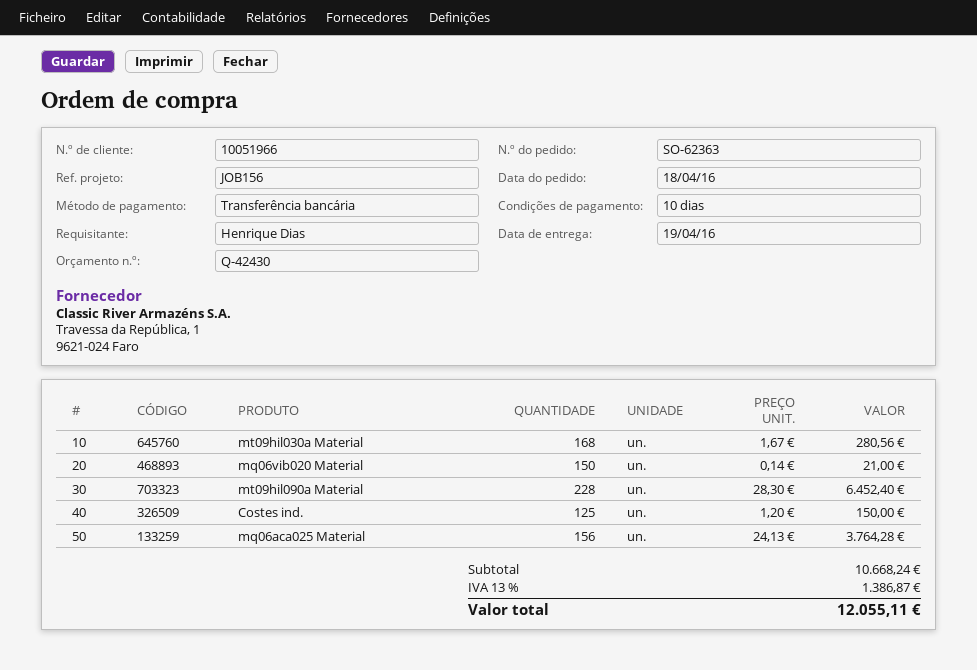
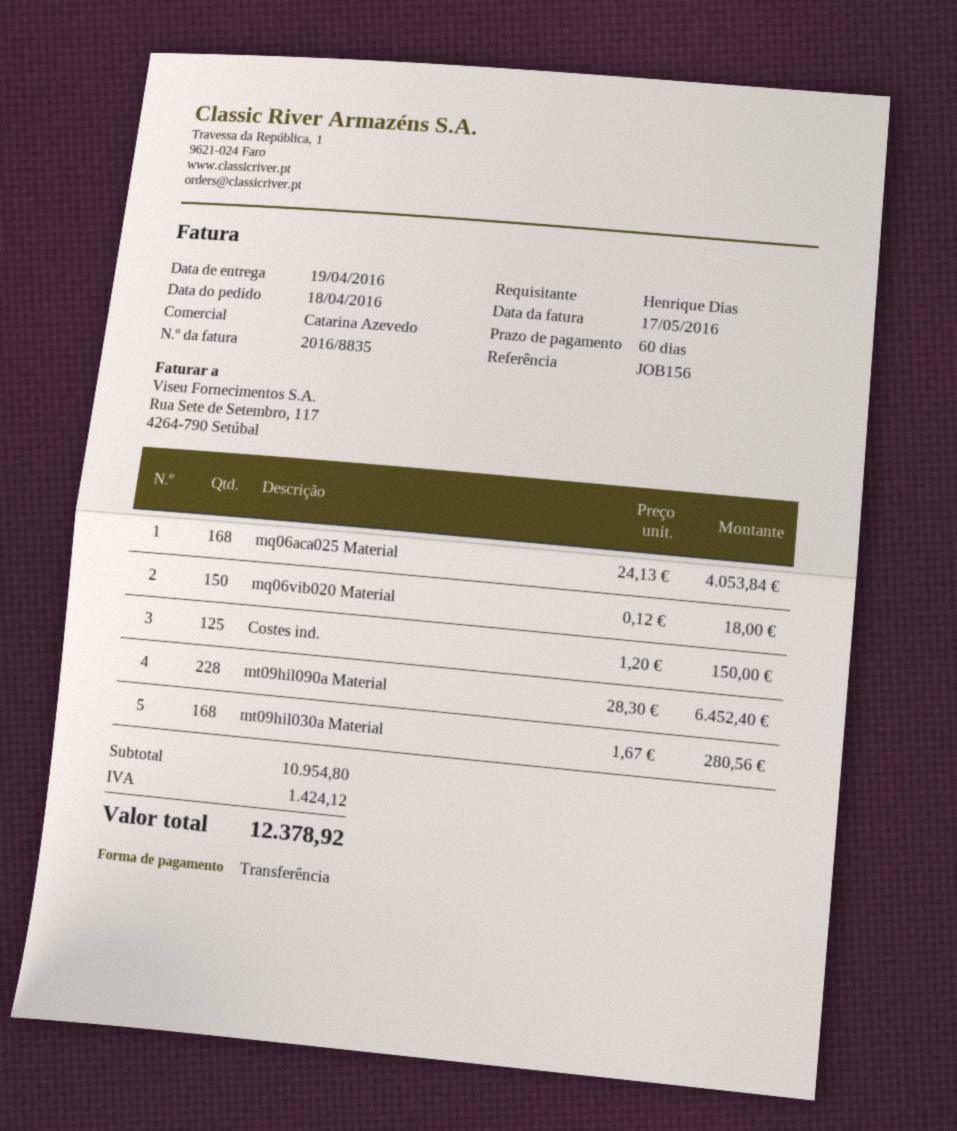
payment terms: 10 days -> 60 days
mq06vib020 Material: 150 x 0.14 = 21.00 -> 150 x 0.12 = 18.00
mq06aca025 Material: 156 x 24.13 = 3764.28 -> 168 x 24.13 = 4053.84
subtotal: 10668.24 -> 10954.80
tax: 1386.87 -> 1424.12
total: 12055.11 -> 12378.92

